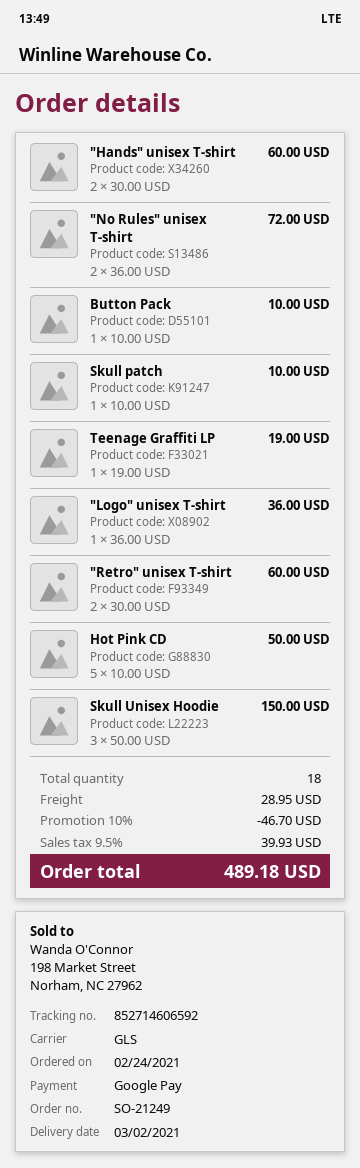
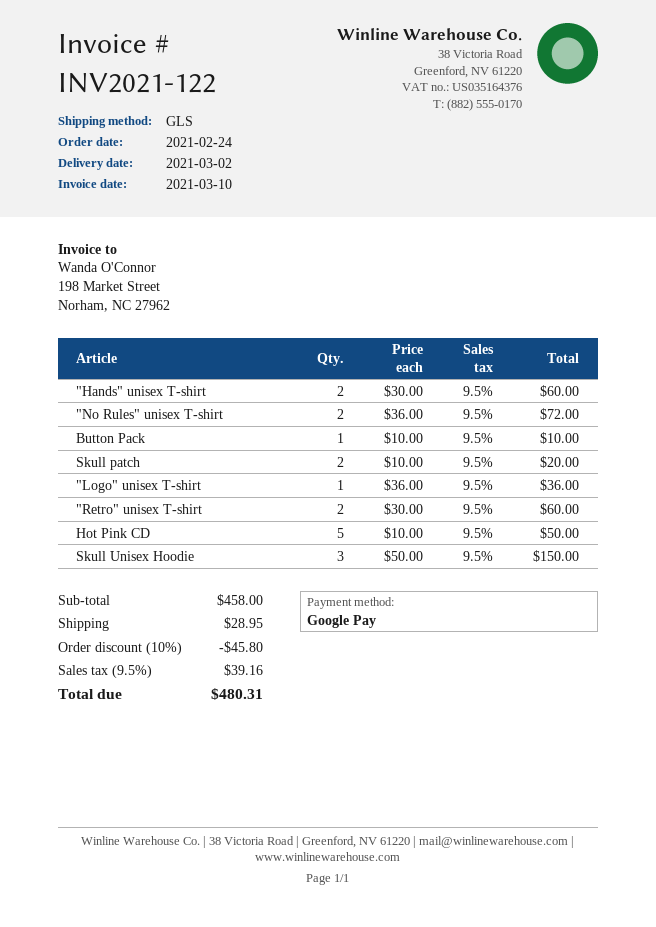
Skull patch: 1 x 10.00 = 10.00 -> 2 x 10.00 = 20.00
Teenage Graffiti LP: 1 x 19.00 = 19.00 -> none
discount: 10% = 46.70 -> 10% = 45.80
tax: 9.5% = 39.93 -> 9.5% = 39.16
total: 489.18 -> 480.31

